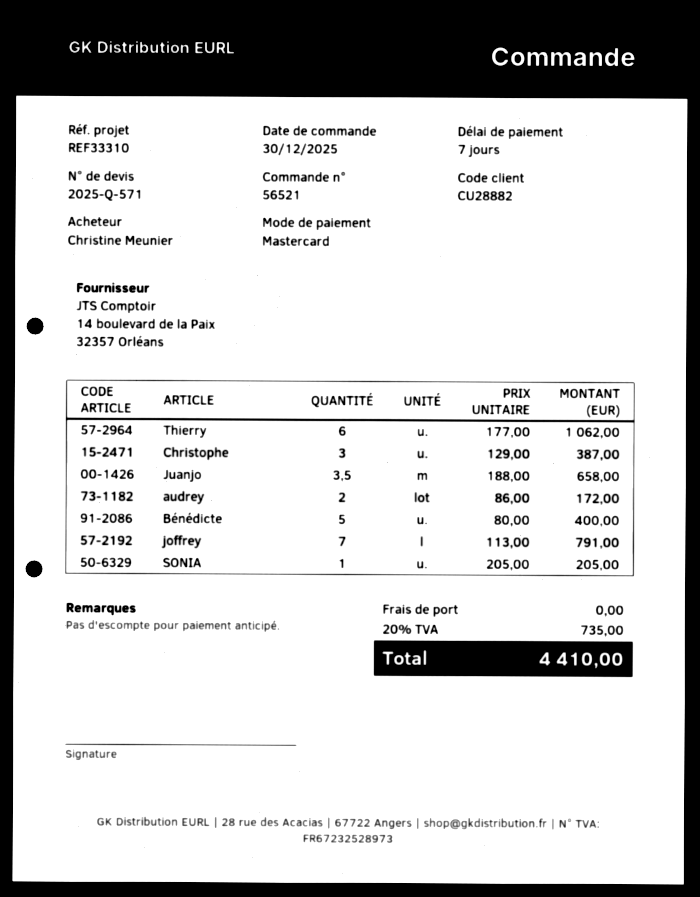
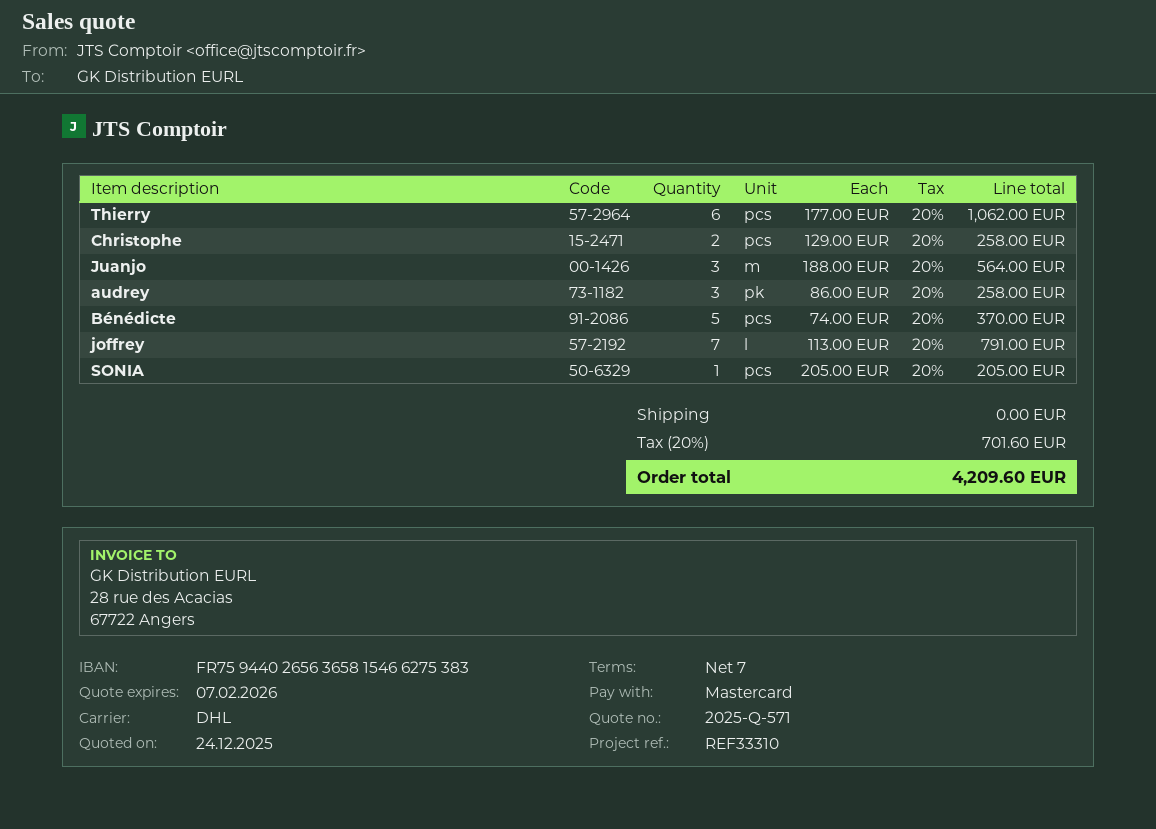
Christophe: 3 x 129.00 = 387.00 -> 2 x 129.00 = 258.00
Juanjo: 3.5 x 188.00 = 658.00 -> 3 x 188.00 = 564.00
audrey: 2 x 86.00 = 172.00 -> 3 x 86.00 = 258.00
Bénédicte: 5 x 80.00 = 400.00 -> 5 x 74.00 = 370.00
tax: 20% = 735.00 -> 20% = 701.60
total: 4410.00 -> 4209.60

